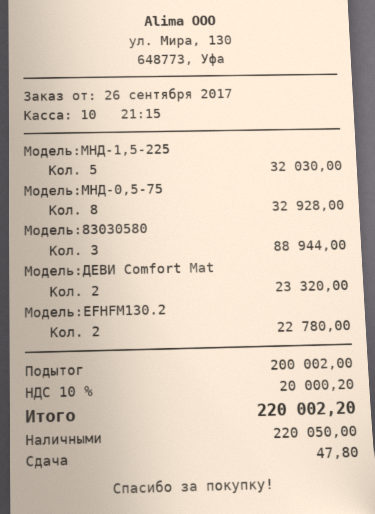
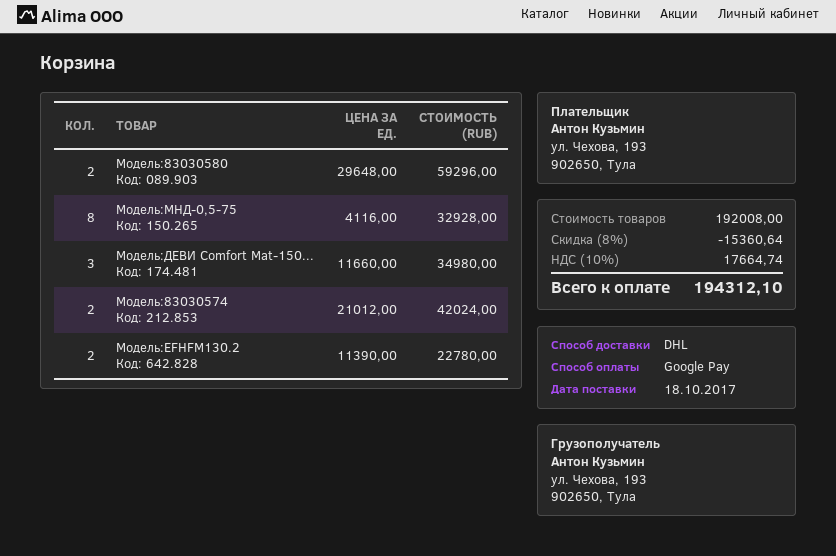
payment method: cash -> Google Pay
Модель:МНД-1,5-225: 5 for 32030.00 -> none
Модель:83030580: 3 for 88944.00 -> 2 for 59296.00
Модель:ДЕВИ Comfort Mat: 2 for 23320.00 -> 3 for 34980.00
Модель:83030574: none -> 2 for 42024.00
subtotal: 200002.00 -> 192008.00
discount: none -> 8% = 15360.64
tax: 10% = 20000.20 -> 10% = 17664.74
total: 220002.20 -> 194312.10

